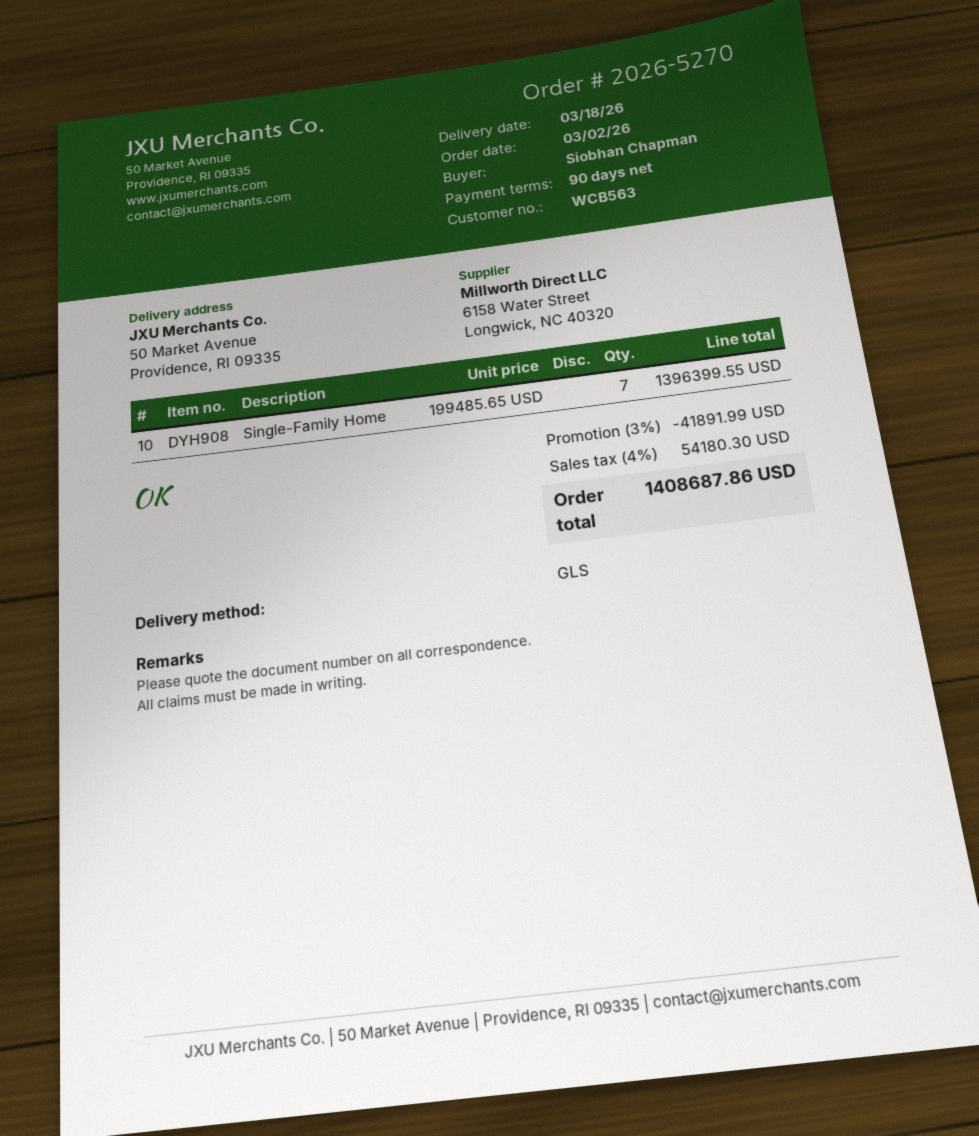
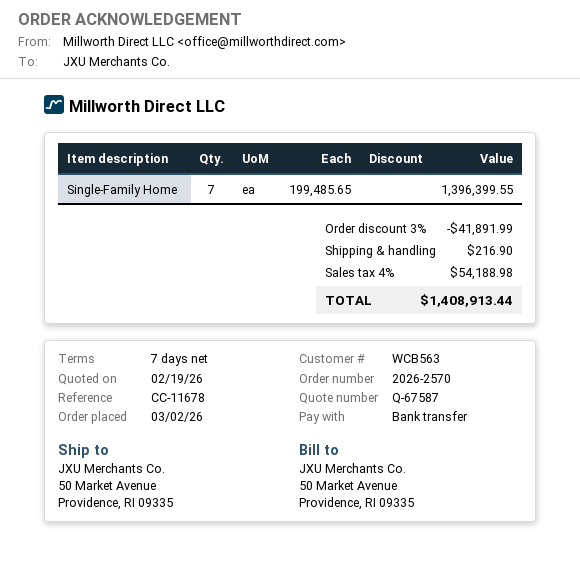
order number: 2026-5270 -> 2026-2570
payment terms: 90 days -> 7 days
shipping: none -> 216.90
tax: 4% = 54180.30 -> 4% = 54188.98
total: 1408687.86 -> 1408913.44

